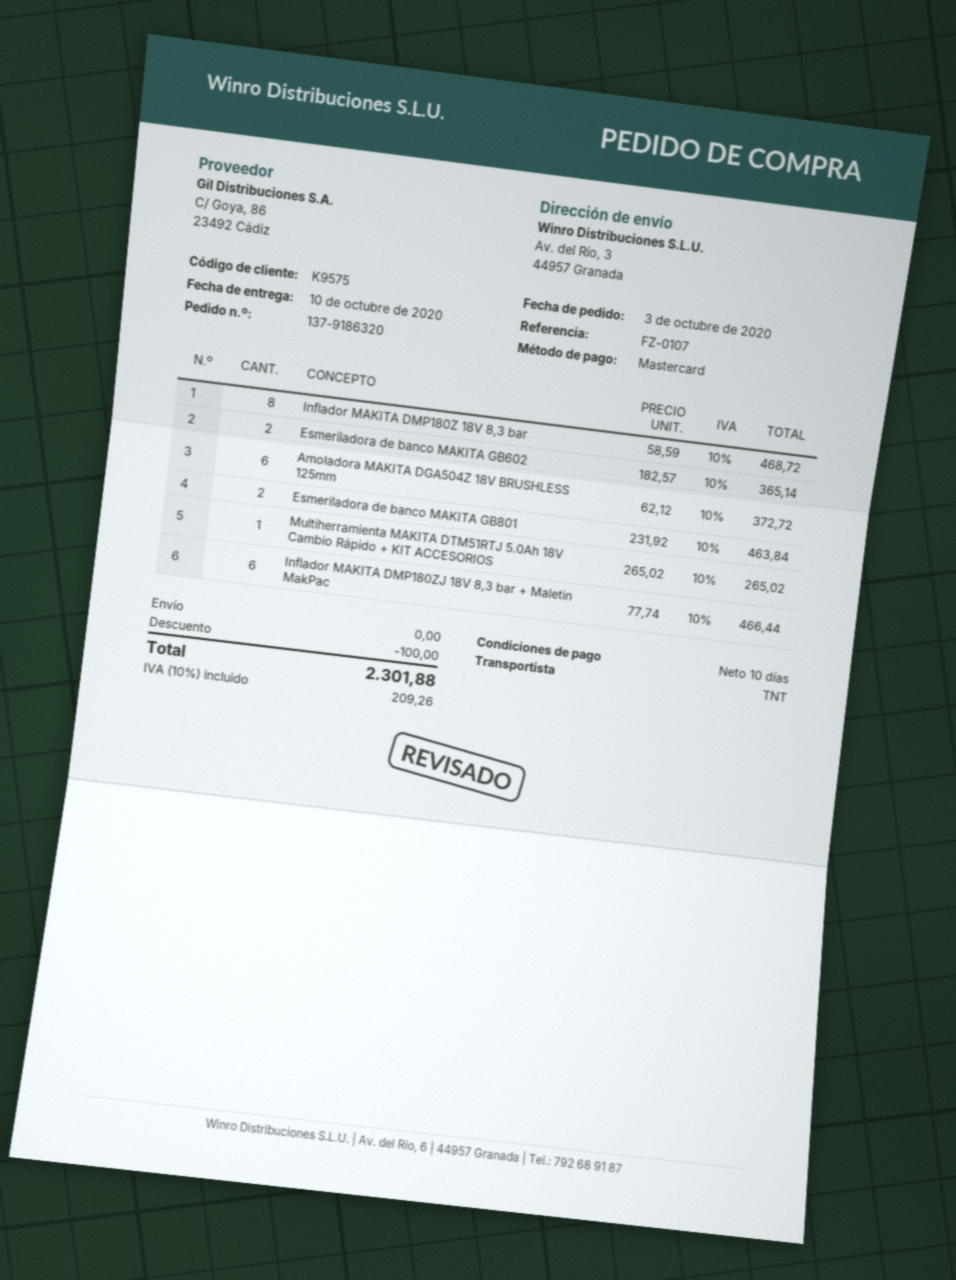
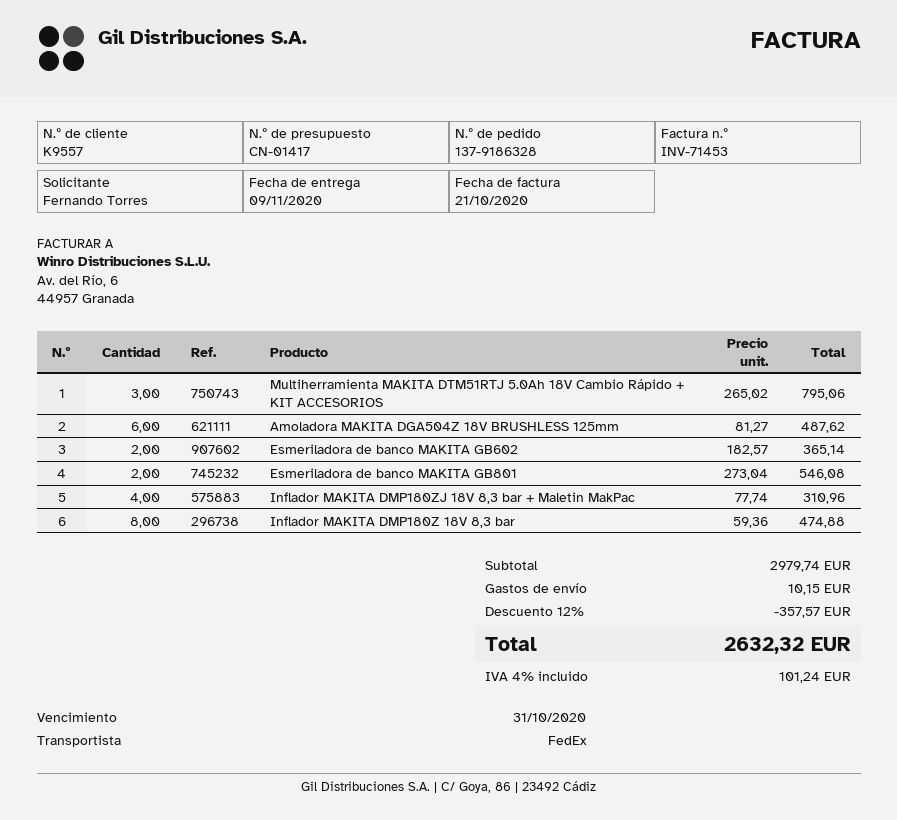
order number: 137-9186320 -> 137-9186328
delivery date: 2020-10-10 -> 2020-11-09
customer number: K9575 -> K9557
shipping method: TNT -> FedEx
Inflador MAKITA DMP180Z 18V 8,3 bar: 8 x 58.59 = 468.72 -> 8 x 59.36 = 474.88
Amoladora MAKITA DGA504Z 18V BRUSHLESS 125mm: 6 x 62.12 = 372.72 -> 6 x 81.27 = 487.62
Esmeriladora de banco MAKITA GB801: 2 x 231.92 = 463.84 -> 2 x 273.04 = 546.08
Multiherramienta MAKITA DTM51RTJ 5.0Ah 18V Cambio Rápido + KIT ACCESORIOS: 1 x 265.02 = 265.02 -> 3 x 265.02 = 795.06
Inflador MAKITA DMP180ZJ 18V 8,3 bar + Maletin MakPac: 6 x 77.74 = 466.44 -> 4 x 77.74 = 310.96
discount: 100.00 -> 357.57
shipping: 0.00 -> 10.15
tax: 10% = 209.26 -> 4% = 101.24
total: 2301.88 -> 2632.32

